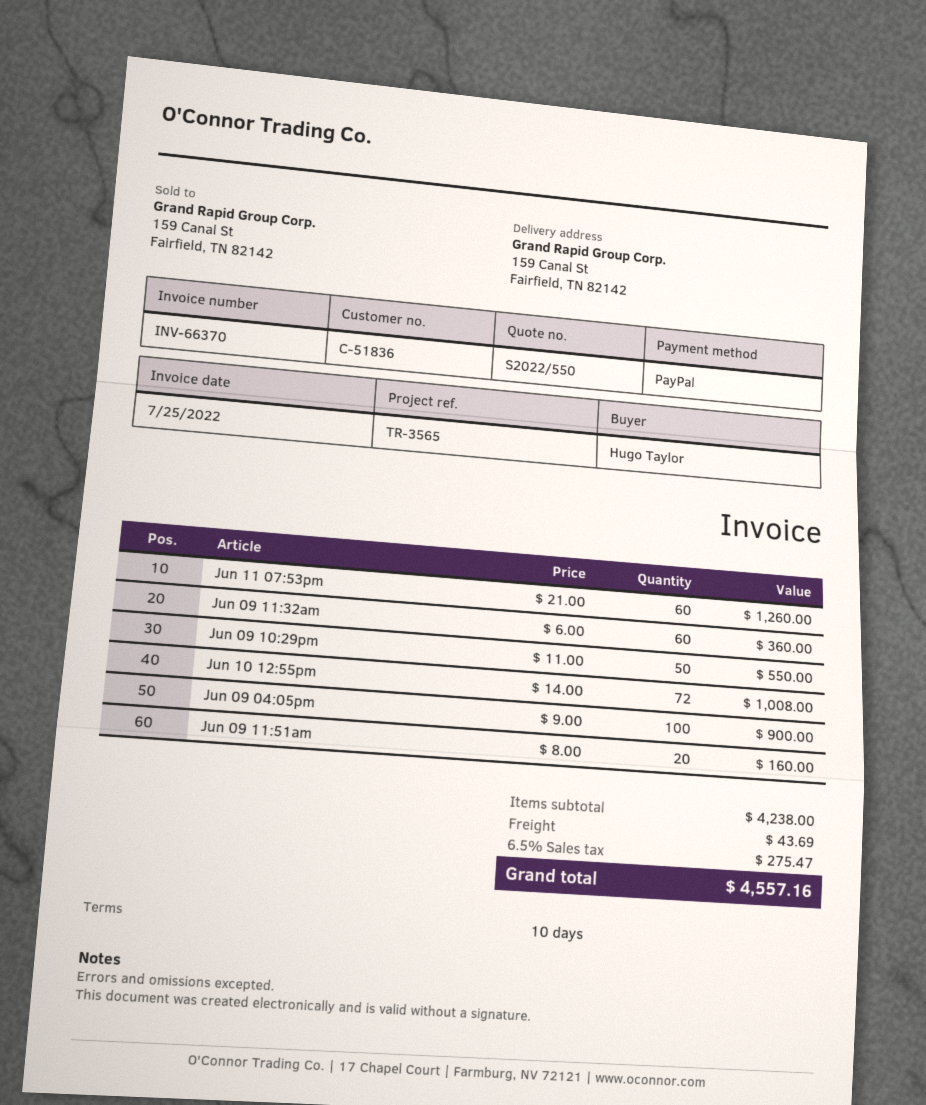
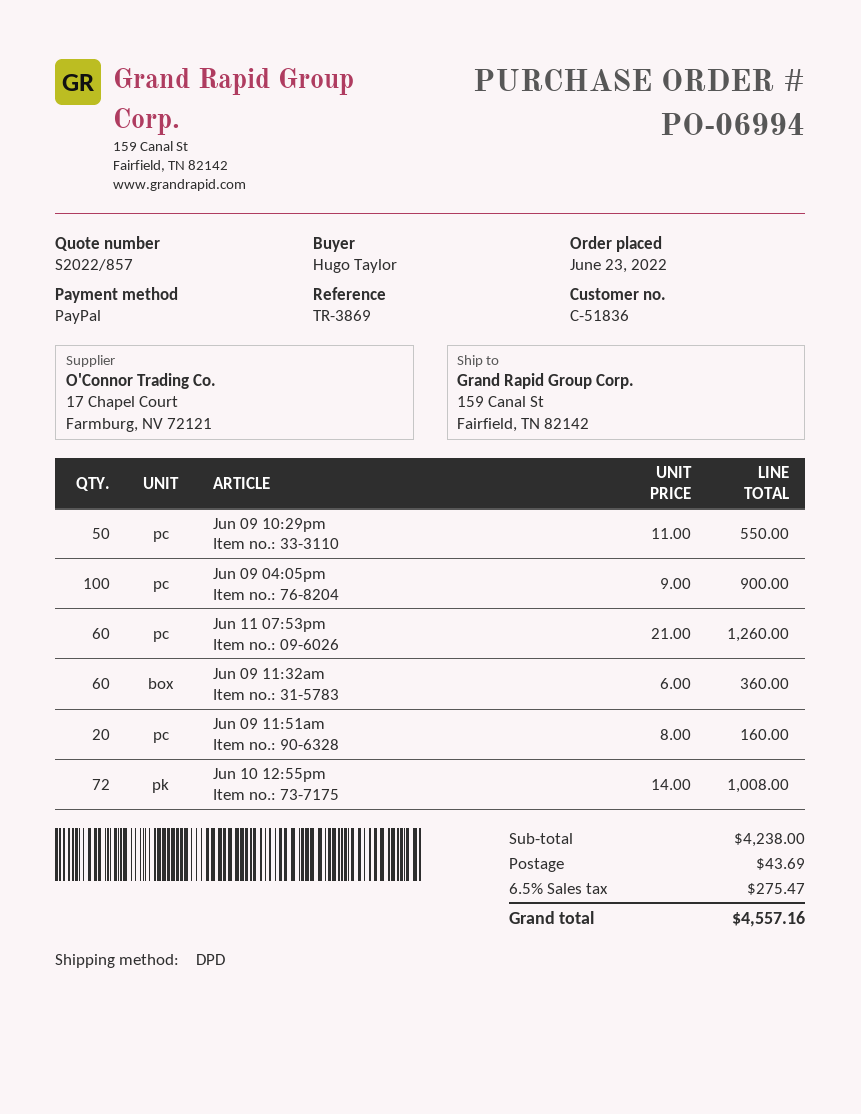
quote number: S2022/550 -> S2022/857
reference: TR-3565 -> TR-3869

